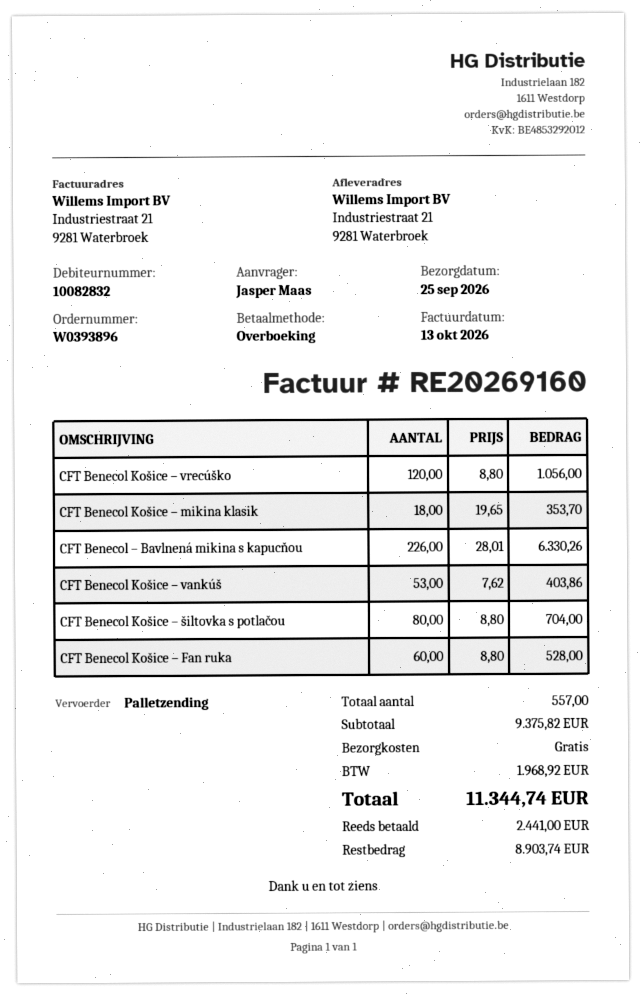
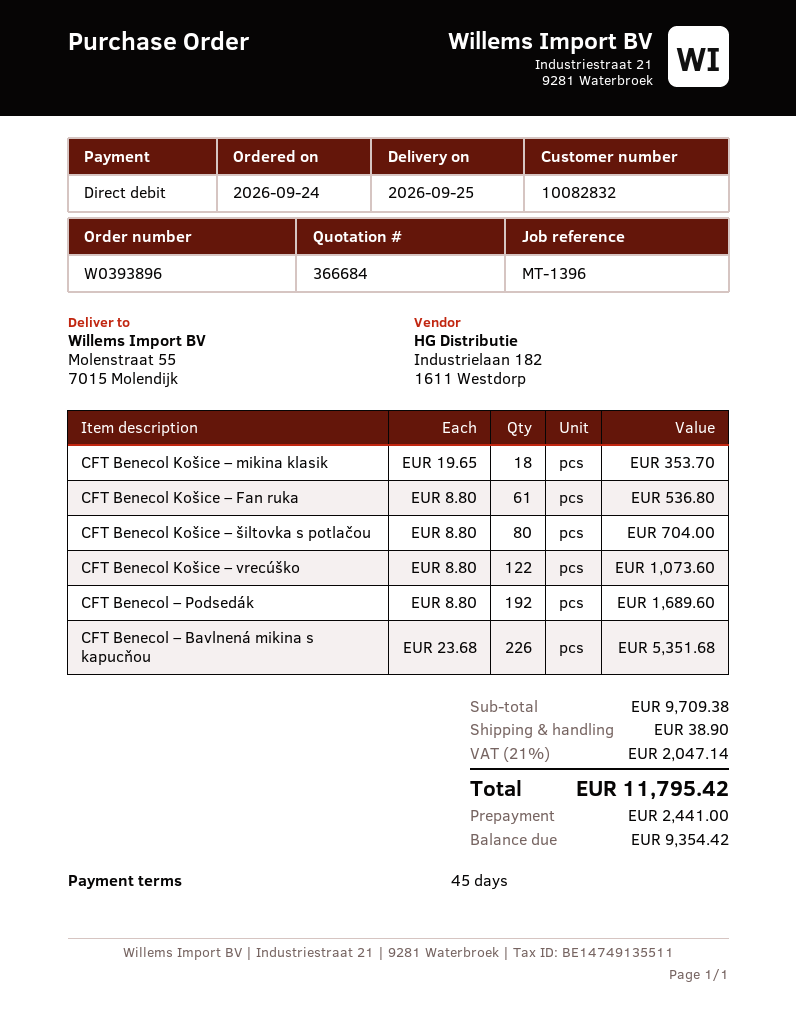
payment method: bank transfer -> direct debit
ship to: Industriestraat 21, 9281 Waterbroek -> Molenstraat 55, 7015 Molendijk
CFT Benecol Košice – vrecúško: 120 x 8.80 = 1056.00 -> 122 x 8.80 = 1073.60
CFT Benecol – Bavlnená mikina s kapucňou: 226 x 28.01 = 6330.26 -> 226 x 23.68 = 5351.68
CFT Benecol Košice – vankúš: 53 x 7.62 = 403.86 -> none
CFT Benecol Košice – Fan ruka: 60 x 8.80 = 528.00 -> 61 x 8.80 = 536.80
CFT Benecol – Podsedák: none -> 192 x 8.80 = 1689.60
subtotal: 9375.82 -> 9709.38
shipping: 0.00 -> 38.90
tax: 1968.92 -> 2047.14
total: 11344.74 -> 11795.42
balance: 8903.74 -> 9354.42

